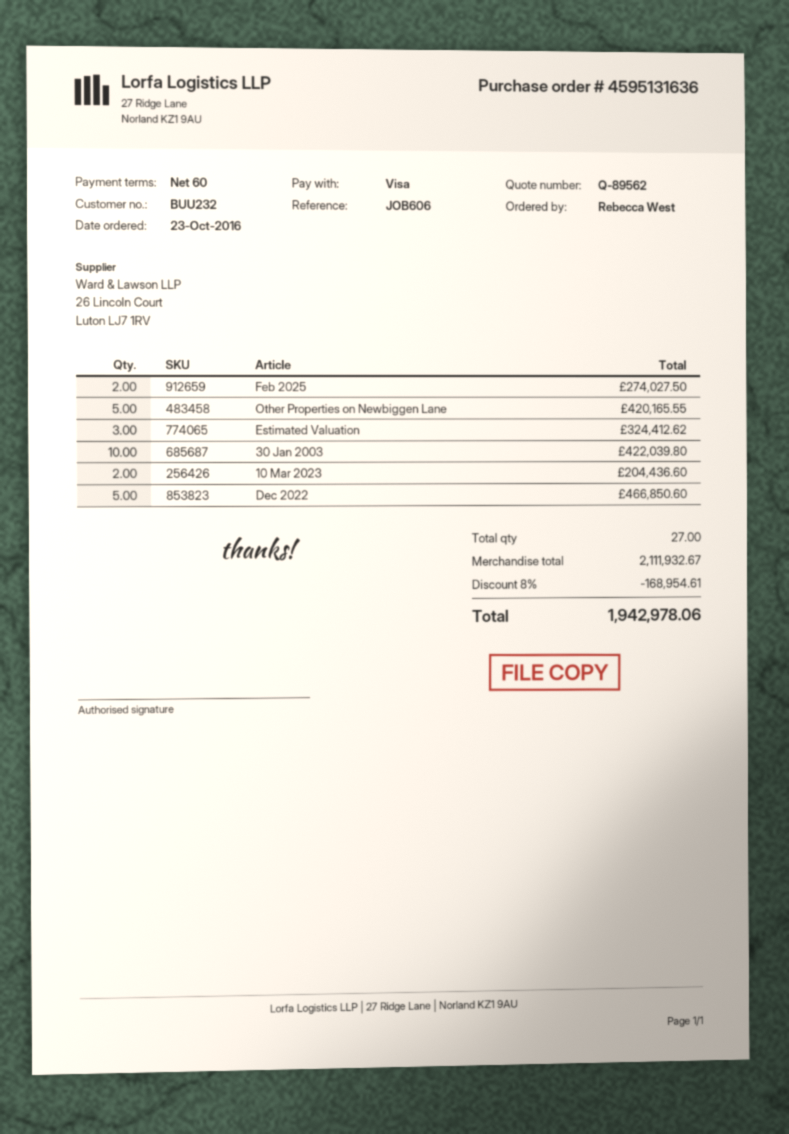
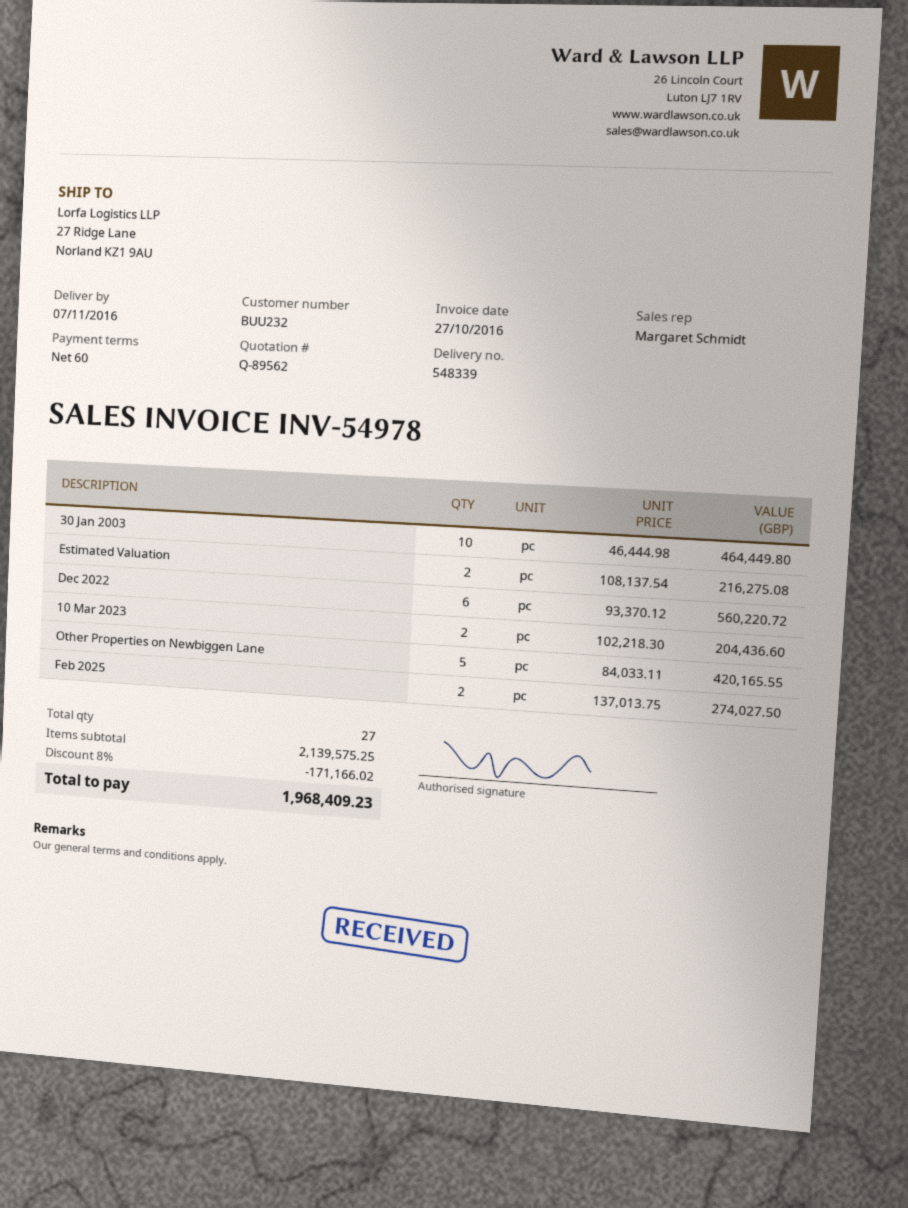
Estimated Valuation: 3 for 324412.62 -> 2 for 216275.08
30 Jan 2003: 10 for 422039.80 -> 10 for 464449.80
Dec 2022: 5 for 466850.60 -> 6 for 560220.72
subtotal: 2111932.67 -> 2139575.25
discount: 8% = 168954.61 -> 8% = 171166.02
total: 1942978.06 -> 1968409.23

